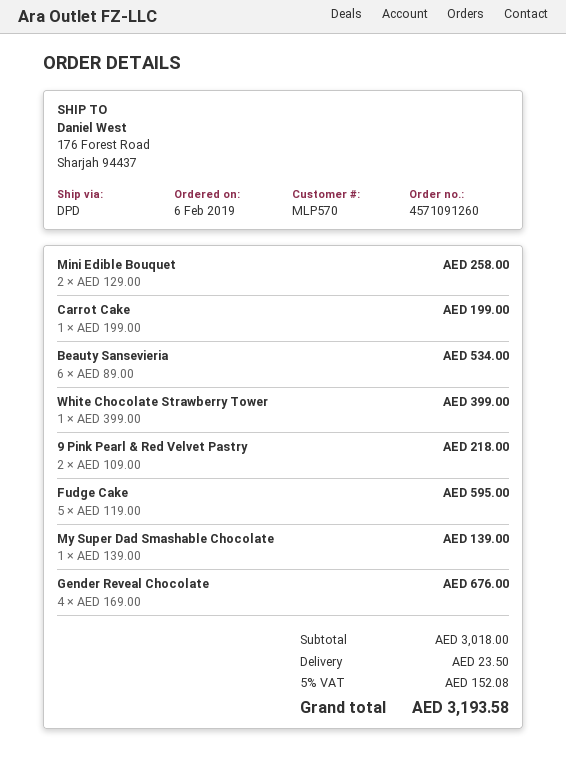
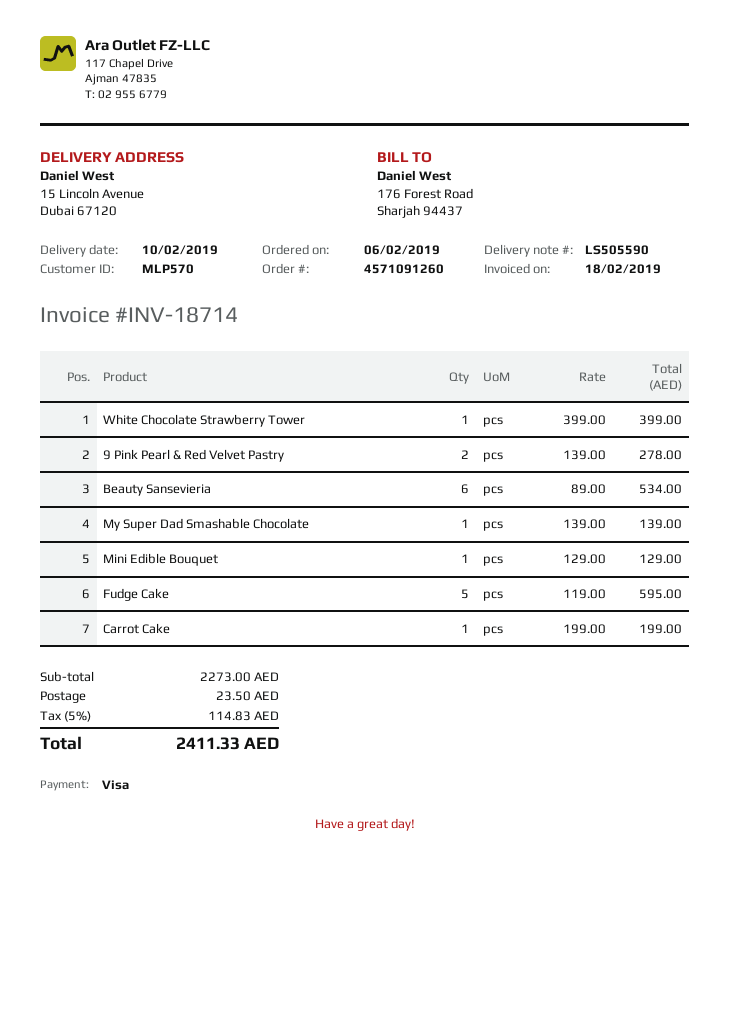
ship to: 176 Forest Road, Sharjah 94437 -> 15 Lincoln Avenue, Dubai 67120
Mini Edible Bouquet: 2 x 129.00 = 258.00 -> 1 x 129.00 = 129.00
9 Pink Pearl & Red Velvet Pastry: 2 x 109.00 = 218.00 -> 2 x 139.00 = 278.00
Gender Reveal Chocolate: 4 x 169.00 = 676.00 -> none
subtotal: 3018.00 -> 2273.00
tax: 5% = 152.08 -> 5% = 114.83
total: 3193.58 -> 2411.33

